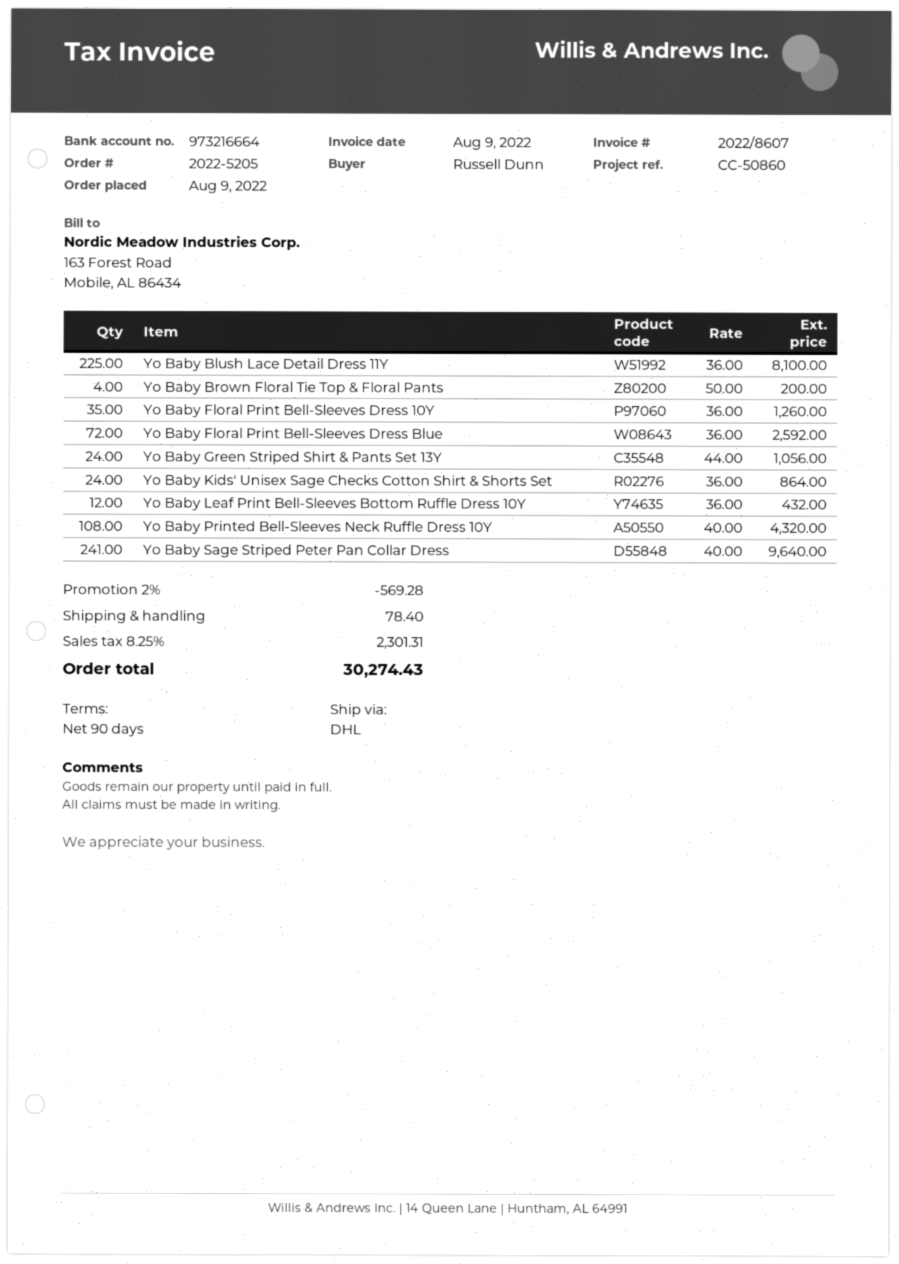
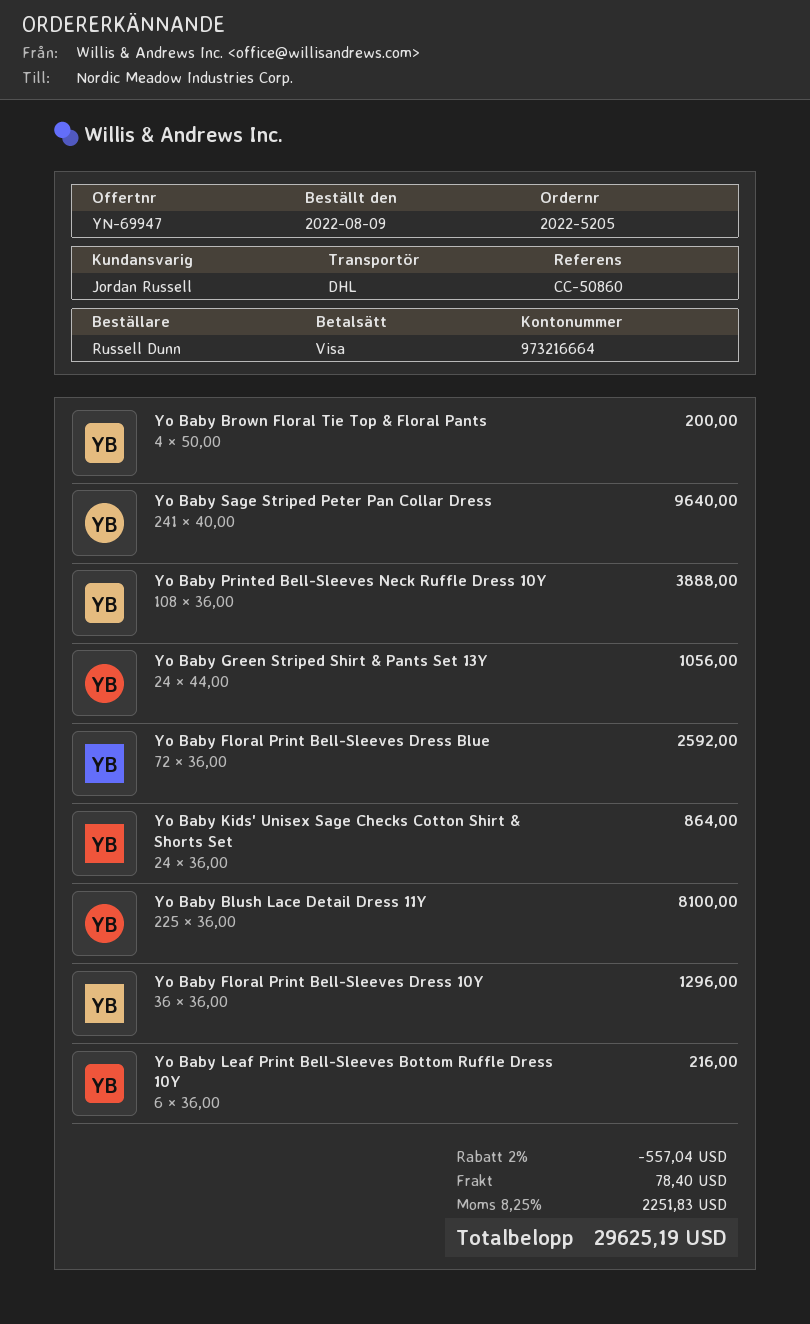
Yo Baby Floral Print Bell-Sleeves Dress 10Y: 35 x 36.00 = 1260.00 -> 36 x 36.00 = 1296.00
Yo Baby Leaf Print Bell-Sleeves Bottom Ruffle Dress 10Y: 12 x 36.00 = 432.00 -> 6 x 36.00 = 216.00
Yo Baby Printed Bell-Sleeves Neck Ruffle Dress 10Y: 108 x 40.00 = 4320.00 -> 108 x 36.00 = 3888.00
discount: 2% = 569.28 -> 2% = 557.04
tax: 8.25% = 2301.31 -> 8.25% = 2251.83
total: 30274.43 -> 29625.19

